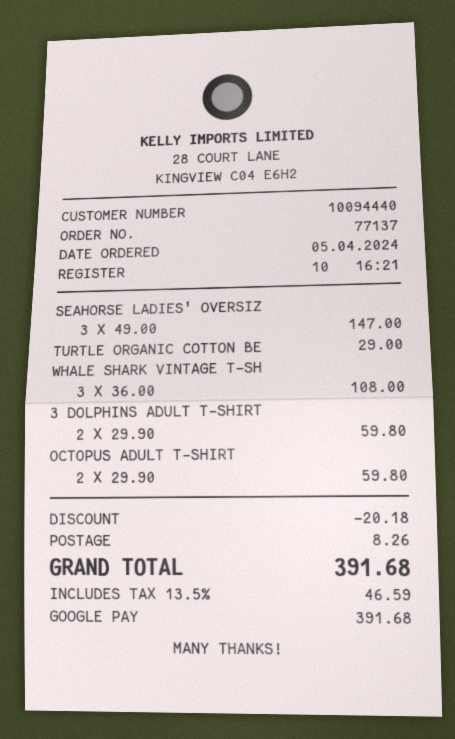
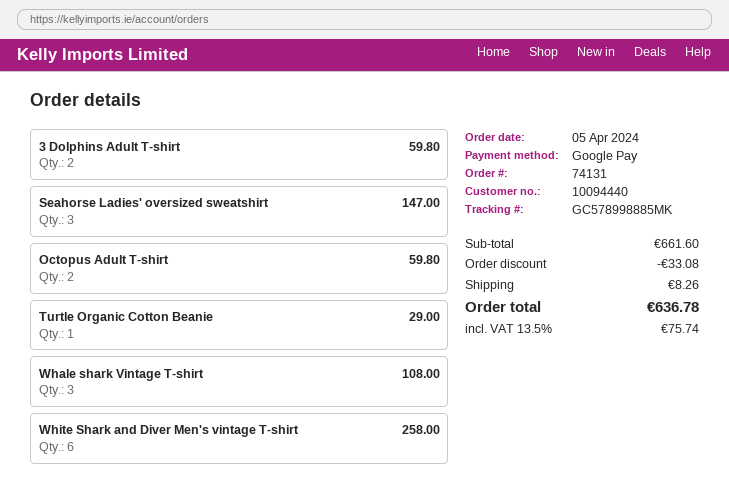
order number: 77137 -> 74131
White Shark and Diver Men's vintage T-shirt: none -> 6 for 258.00
discount: 20.18 -> 33.08
tax: 13.5% = 46.59 -> 13.5% = 75.74
total: 391.68 -> 636.78

